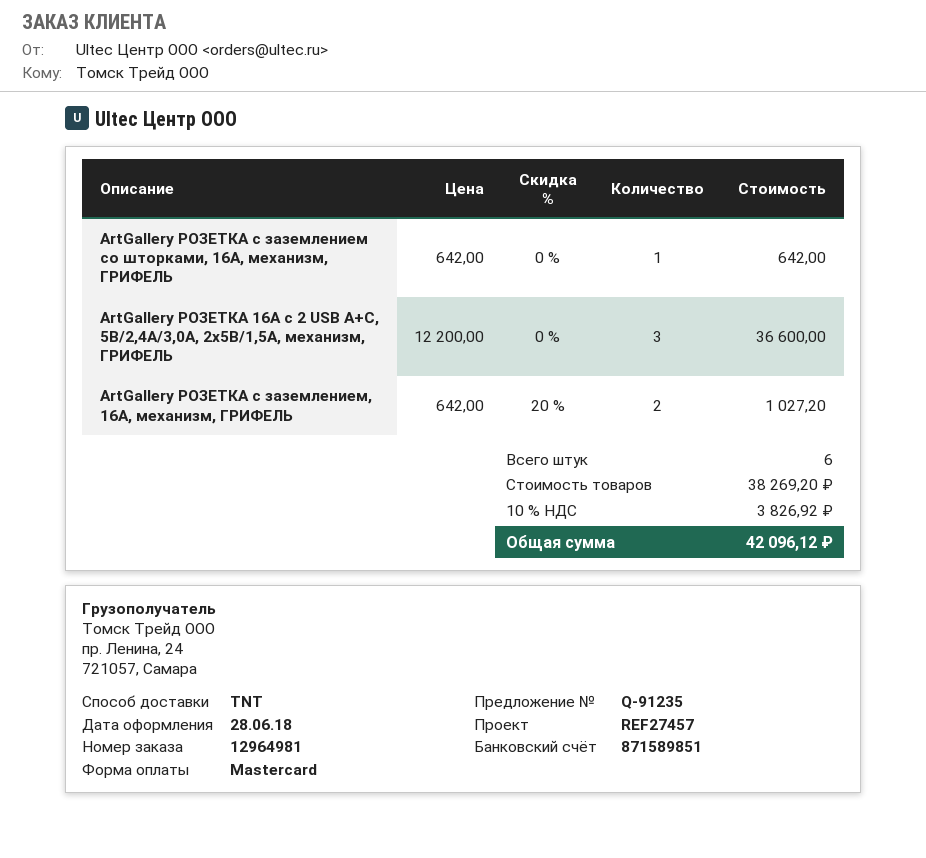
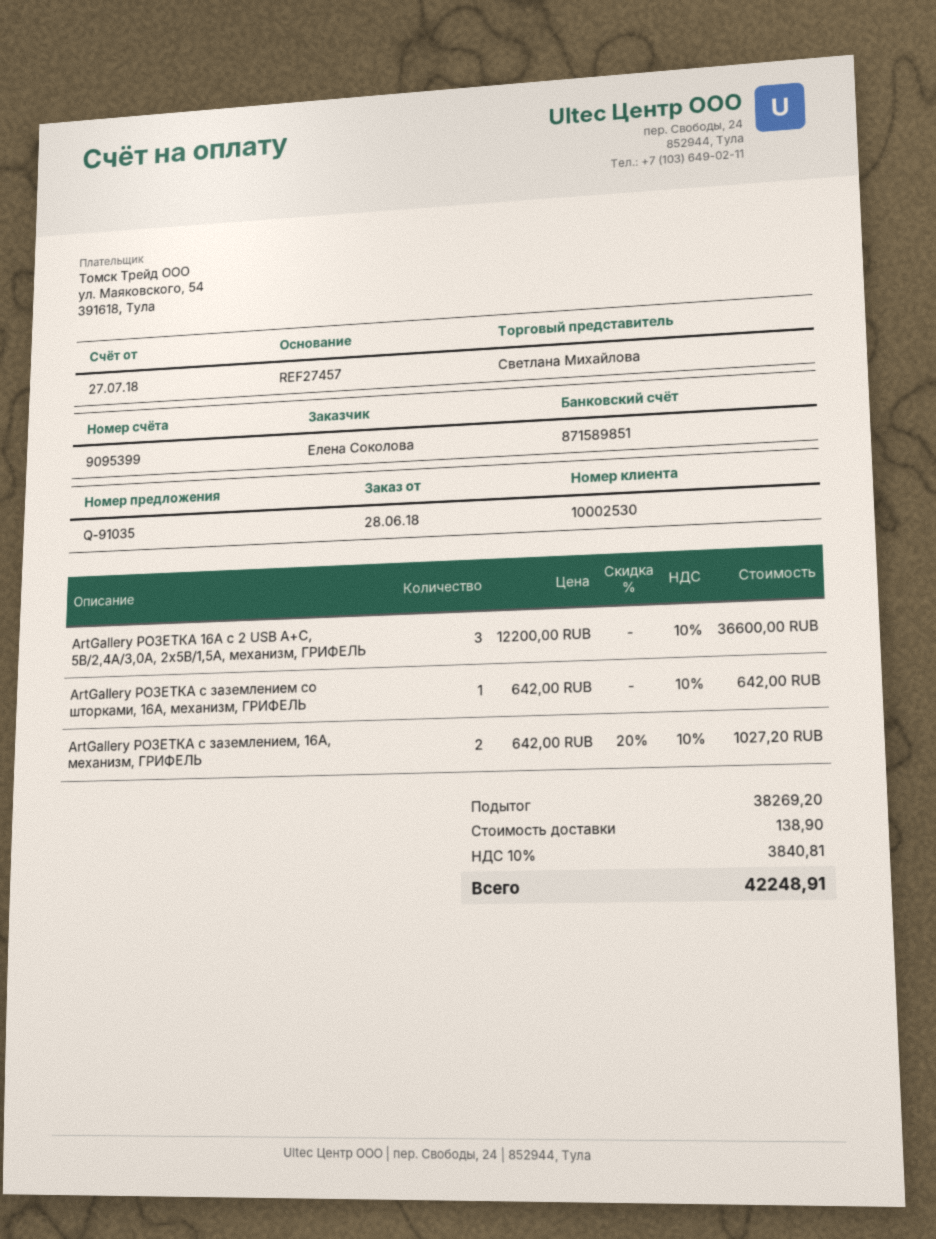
quote number: Q-91235 -> Q-91035
shipping: none -> 138.90
tax: 10% = 3826.92 -> 10% = 3840.81
total: 42096.12 -> 42248.91

